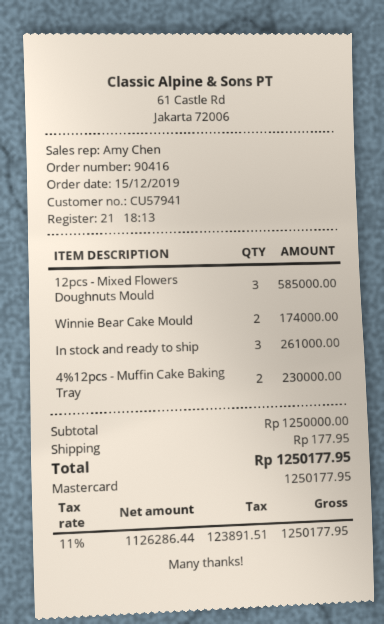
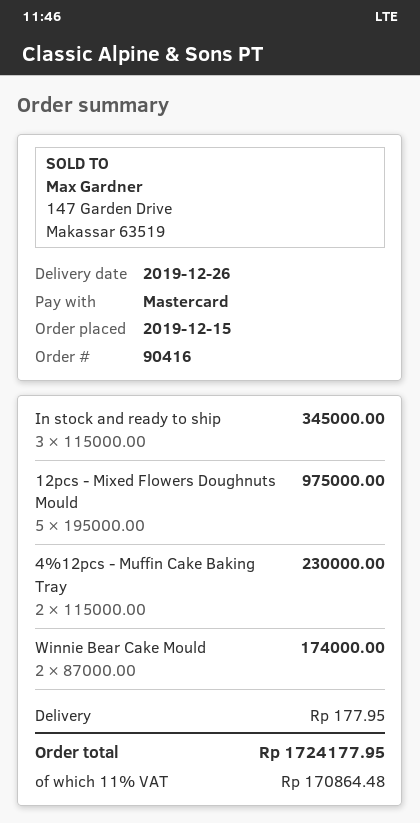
12pcs - Mixed Flowers Doughnuts Mould: 3 for 585000.00 -> 5 for 975000.00
In stock and ready to ship: 3 for 261000.00 -> 3 for 345000.00
tax: 11% = 123891.51 -> 11% = 170864.48
total: 1250177.95 -> 1724177.95

